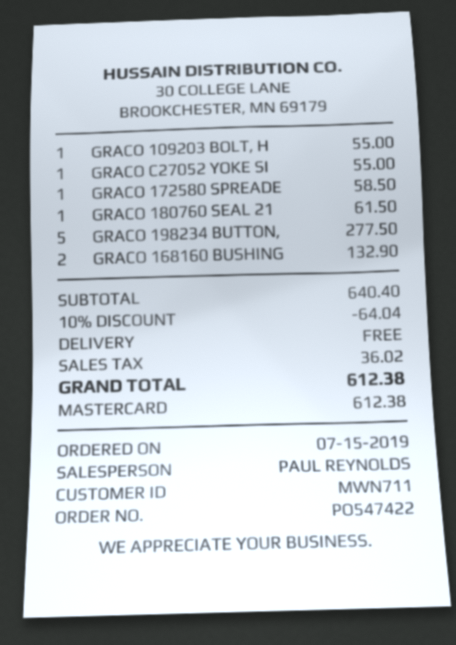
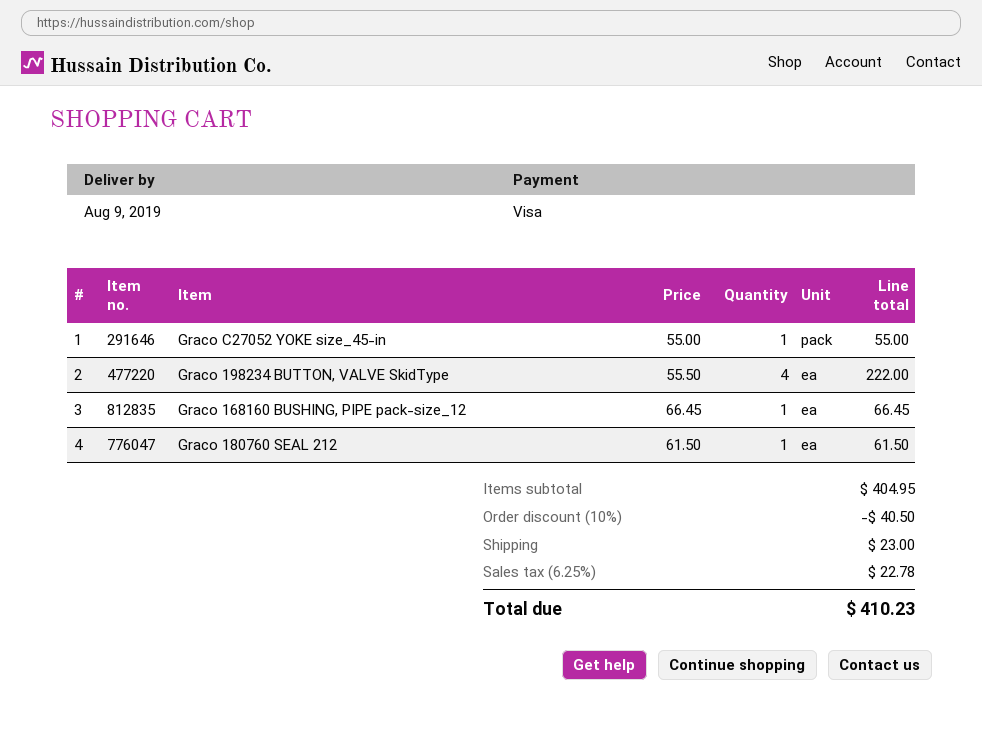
payment method: Mastercard -> Visa
GRACO 109203 BOLT, H: 1 for 55.00 -> none
GRACO 172580 SPREADE: 1 for 58.50 -> none
GRACO 198234 BUTTON,: 5 for 277.50 -> 4 for 222.00
GRACO 168160 BUSHING: 2 for 132.90 -> 1 for 66.45
subtotal: 640.40 -> 404.95
discount: 10% = 64.04 -> 10% = 40.50
shipping: 0.00 -> 23.00
tax: 36.02 -> 22.78
total: 612.38 -> 410.23

